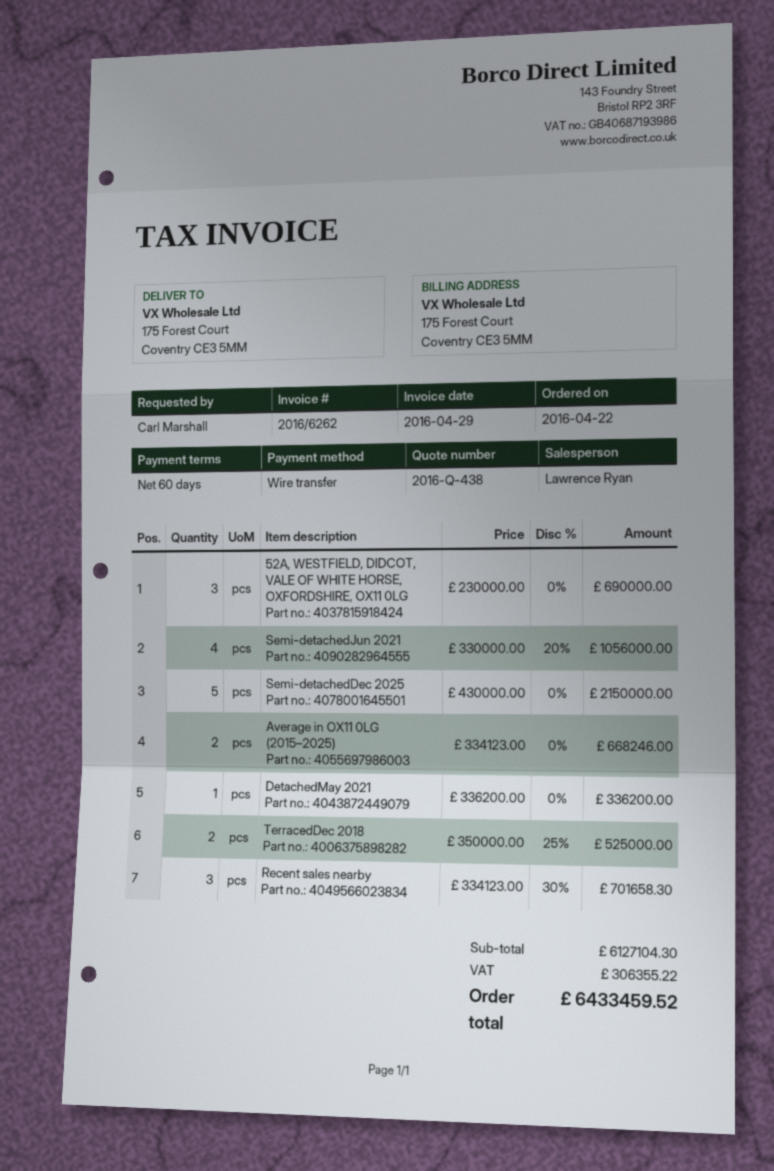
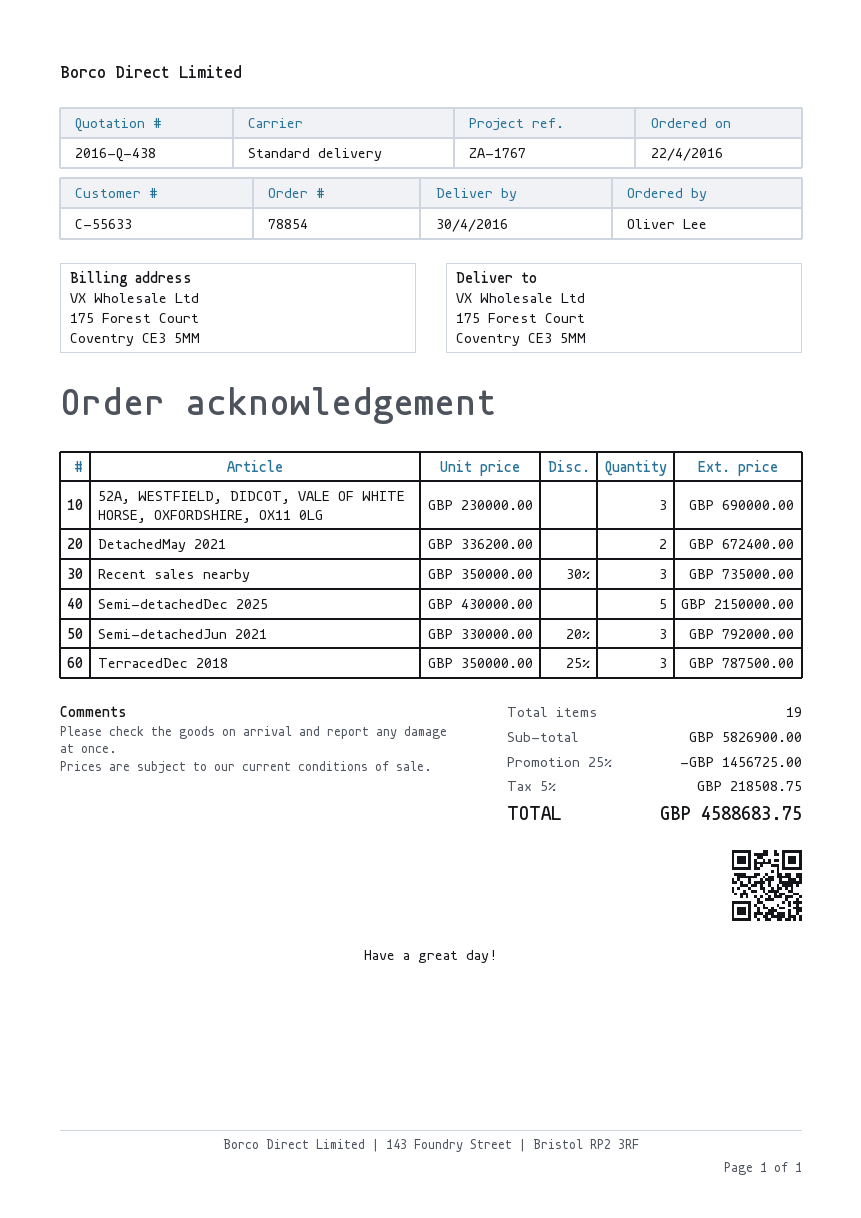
ordered by: Carl Marshall -> Oliver Lee
Semi-detachedJun 2021: 4 x 330000.00 - 20% = 1056000.00 -> 3 x 330000.00 - 20% = 792000.00
Average in OX11 0LG (2015–2025): 2 x 334123.00 = 668246.00 -> none
DetachedMay 2021: 1 x 336200.00 = 336200.00 -> 2 x 336200.00 = 672400.00
TerracedDec 2018: 2 x 350000.00 - 25% = 525000.00 -> 3 x 350000.00 - 25% = 787500.00
Recent sales nearby: 3 x 334123.00 - 30% = 701658.30 -> 3 x 350000.00 - 30% = 735000.00
subtotal: 6127104.30 -> 5826900.00
discount: none -> 25% = 1456725.00
tax: 306355.22 -> 218508.75
total: 6433459.52 -> 4588683.75

